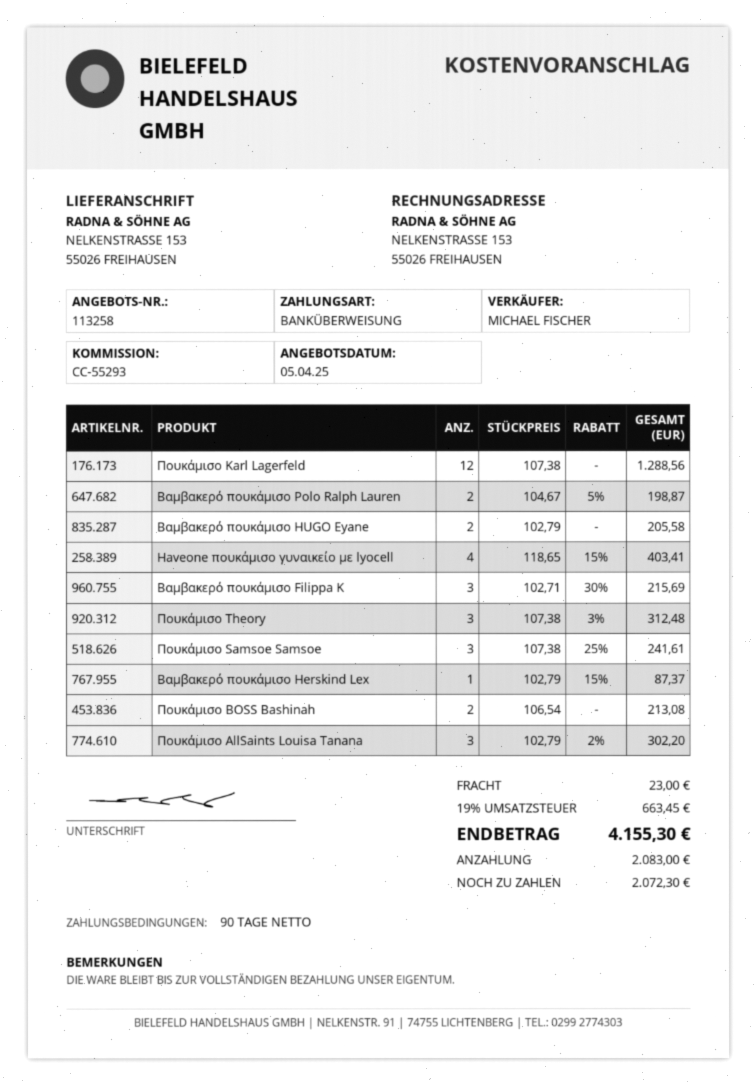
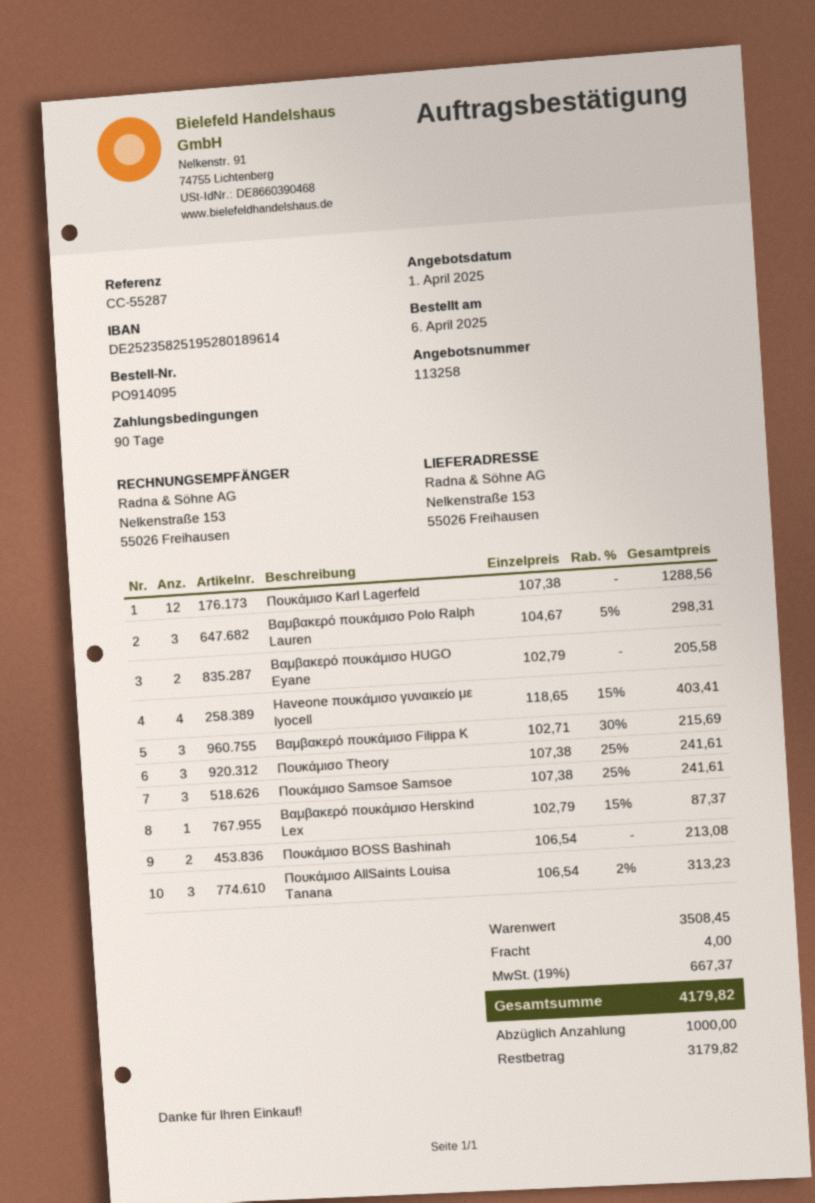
quote date: 2025-04-05 -> 2025-04-01
reference: CC-55293 -> CC-55287
Βαμβακερό πουκάμισο Polo Ralph Lauren: 2 x 104.67 - 5% = 198.87 -> 3 x 104.67 - 5% = 298.31
Πουκάμισο Theory: 3 x 107.38 - 3% = 312.48 -> 3 x 107.38 - 25% = 241.61
Πουκάμισο AllSaints Louisa Tanana: 3 x 102.79 - 2% = 302.20 -> 3 x 106.54 - 2% = 313.23
shipping: 23.00 -> 4.00
tax: 19% = 663.45 -> 19% = 667.37
total: 4155.30 -> 4179.82
deposit: 2083.00 -> 1000.00
balance: 2072.30 -> 3179.82

